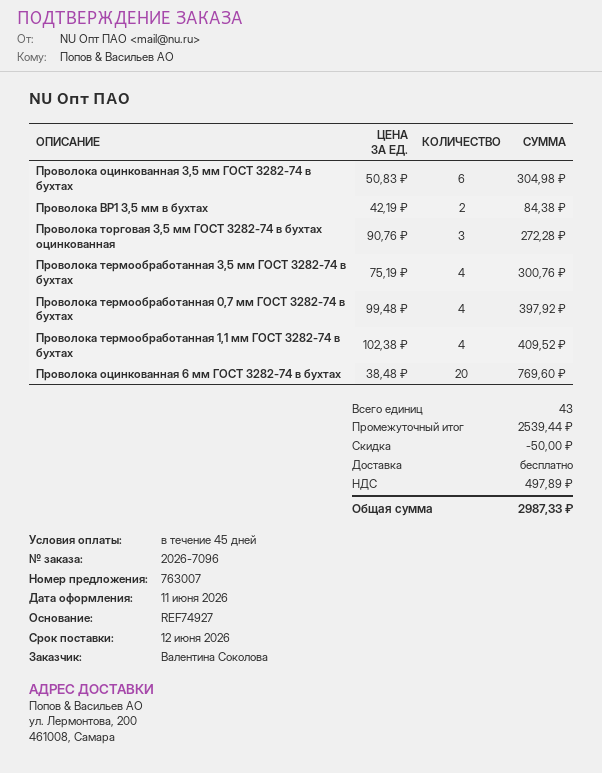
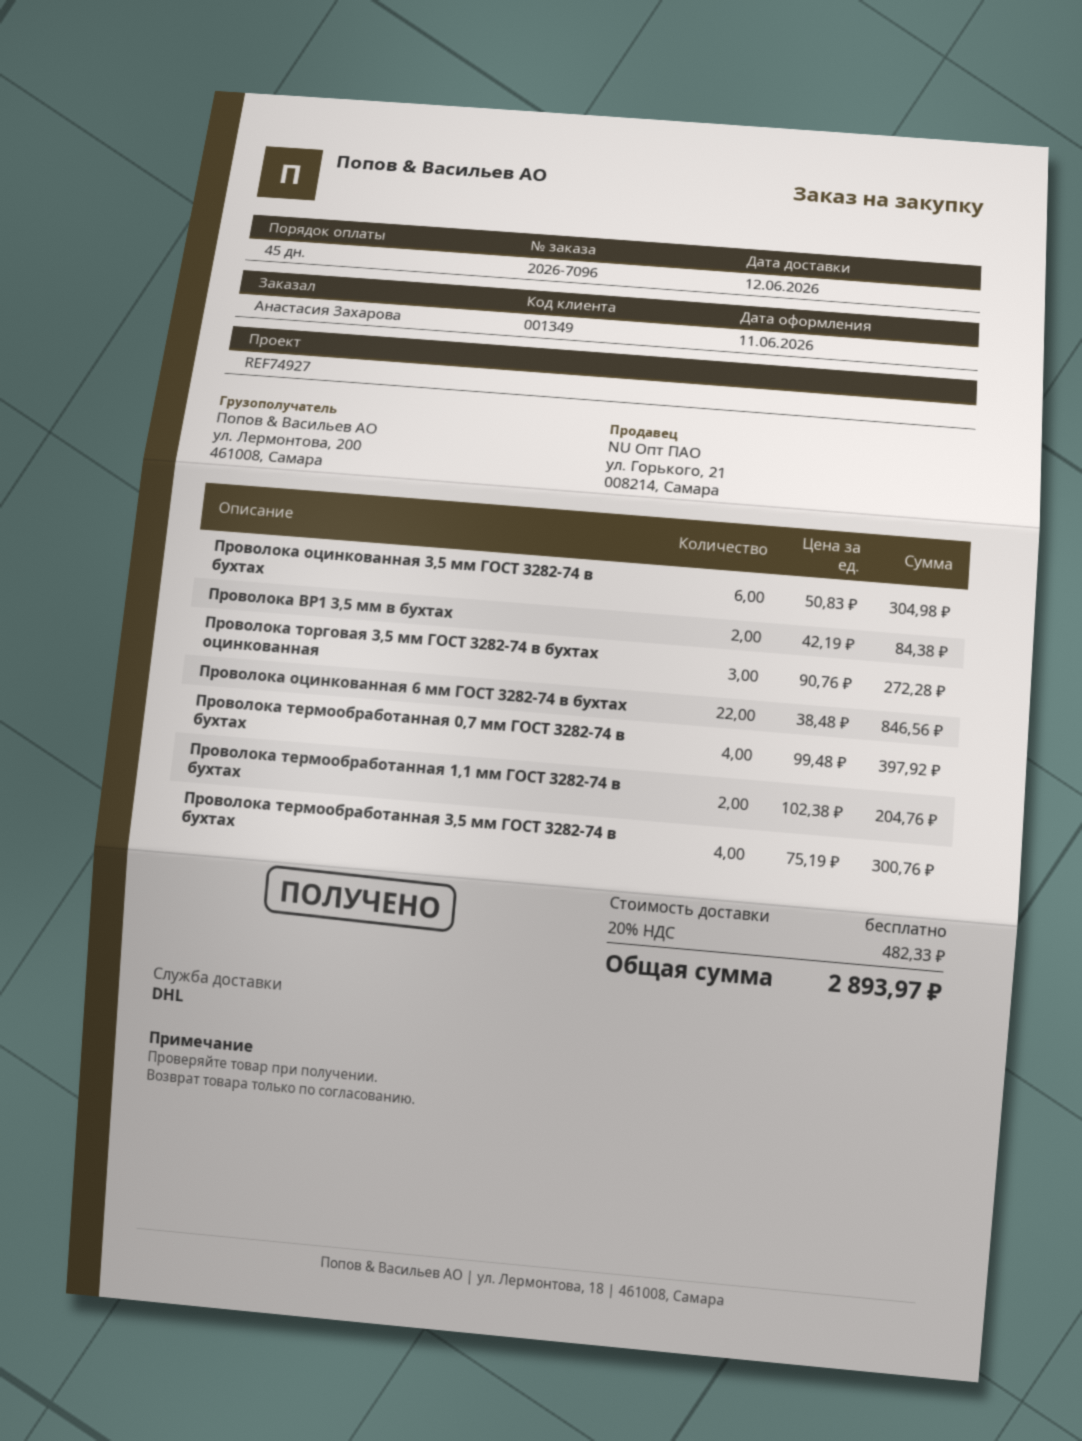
ordered by: Валентина Соколова -> Анастасия Захарова
Проволока термообработанная 1,1 мм ГОСТ 3282-74 в бухтах: 4 x 102.38 = 409.52 -> 2 x 102.38 = 204.76
Проволока оцинкованная 6 мм ГОСТ 3282-74 в бухтах: 20 x 38.48 = 769.60 -> 22 x 38.48 = 846.56
discount: 50.00 -> none
tax: 497.89 -> 482.33
total: 2987.33 -> 2893.97

